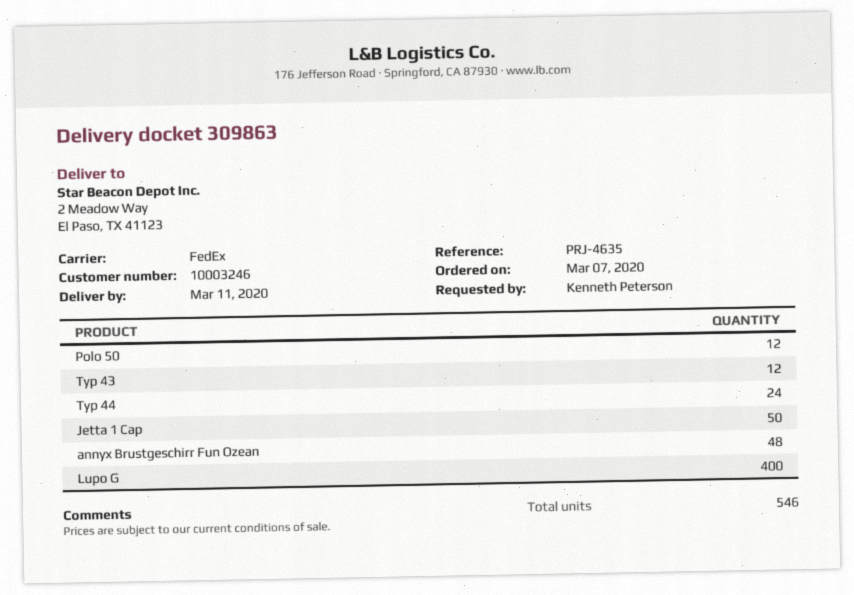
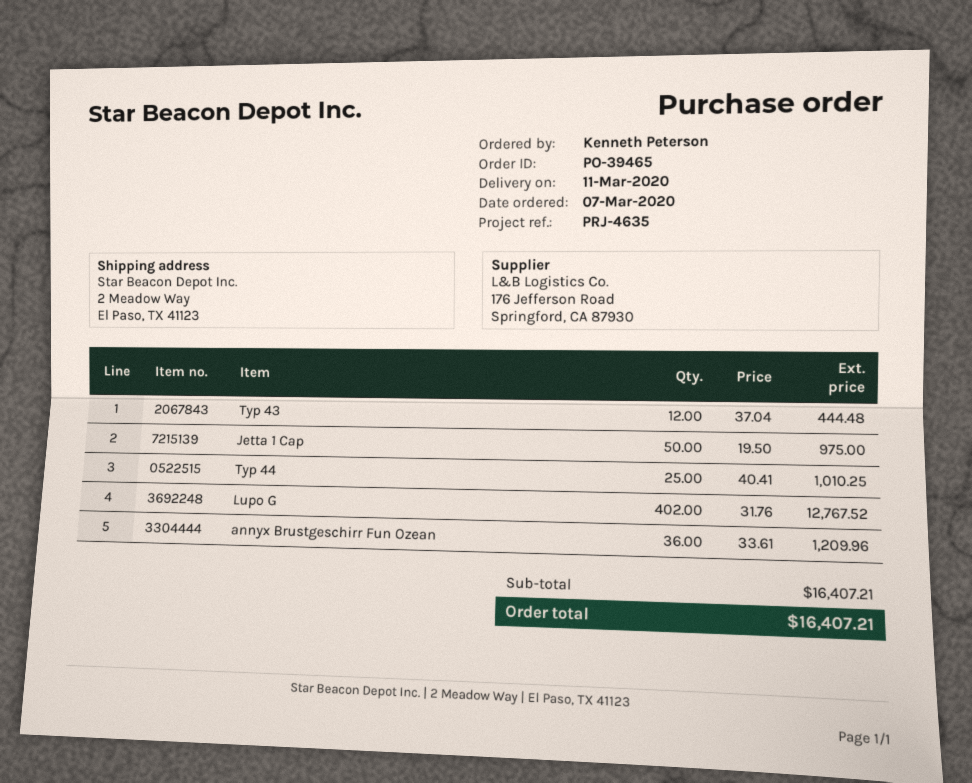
Polo 50: 12 -> none
Typ 44: 24 -> 25
annyx Brustgeschirr Fun Ozean: 48 -> 36
Lupo G: 400 -> 402

